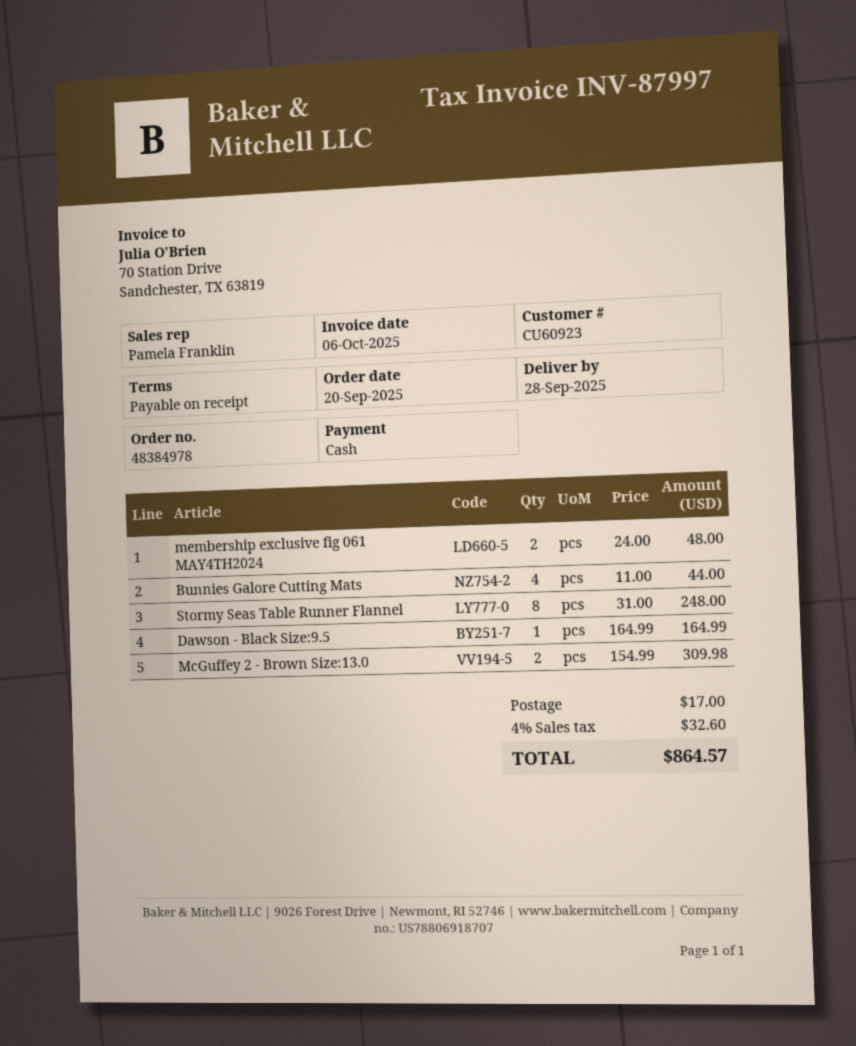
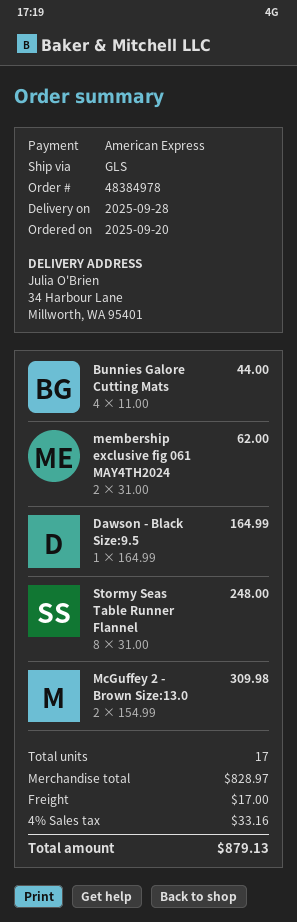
payment method: cash -> American Express
membership exclusive fig 061 MAY4TH2024: 2 x 24.00 = 48.00 -> 2 x 31.00 = 62.00
tax: 4% = 32.60 -> 4% = 33.16
total: 864.57 -> 879.13

